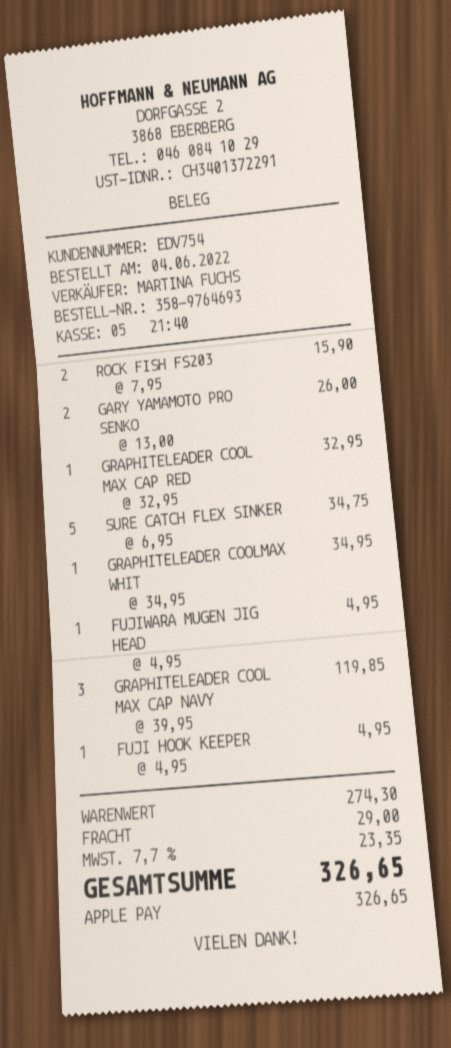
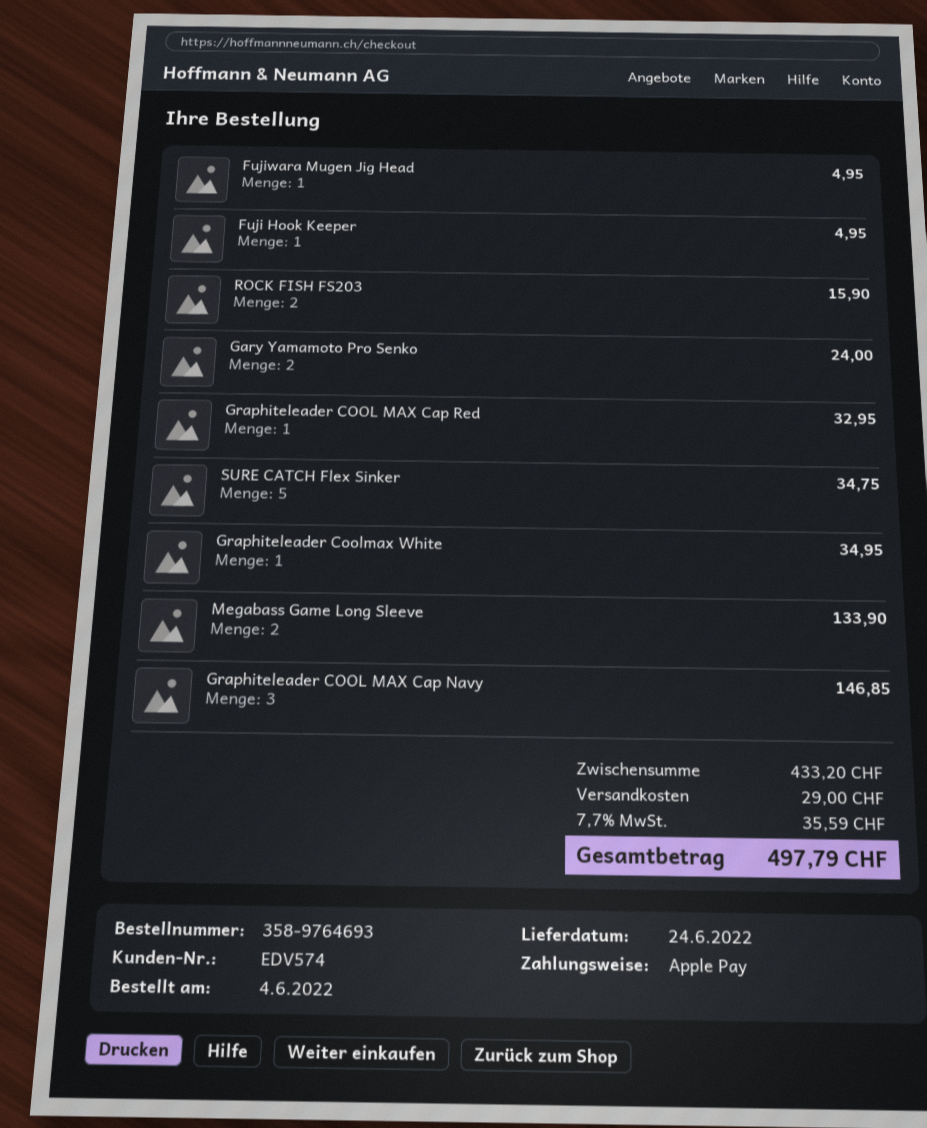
customer number: EDV754 -> EDV574
GARY YAMAMOTO PRO SENKO: 2 for 26.00 -> 2 for 24.00
GRAPHITELEADER COOL MAX CAP NAVY: 3 for 119.85 -> 3 for 146.85
Megabass Game Long Sleeve: none -> 2 for 133.90
subtotal: 274.30 -> 433.20
tax: 7.7% = 23.35 -> 7.7% = 35.59
total: 326.65 -> 497.79

